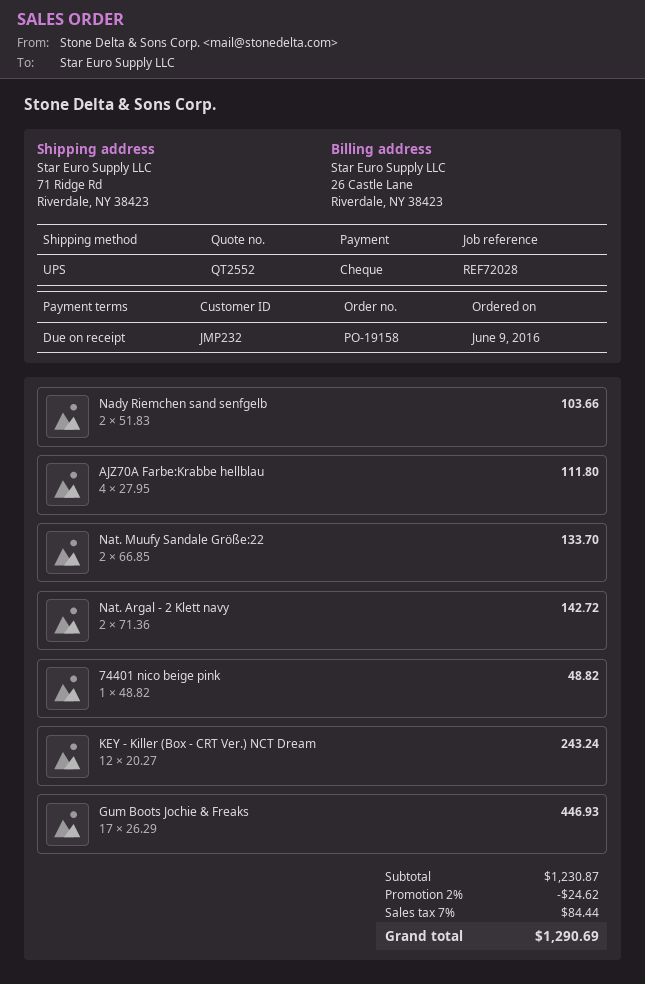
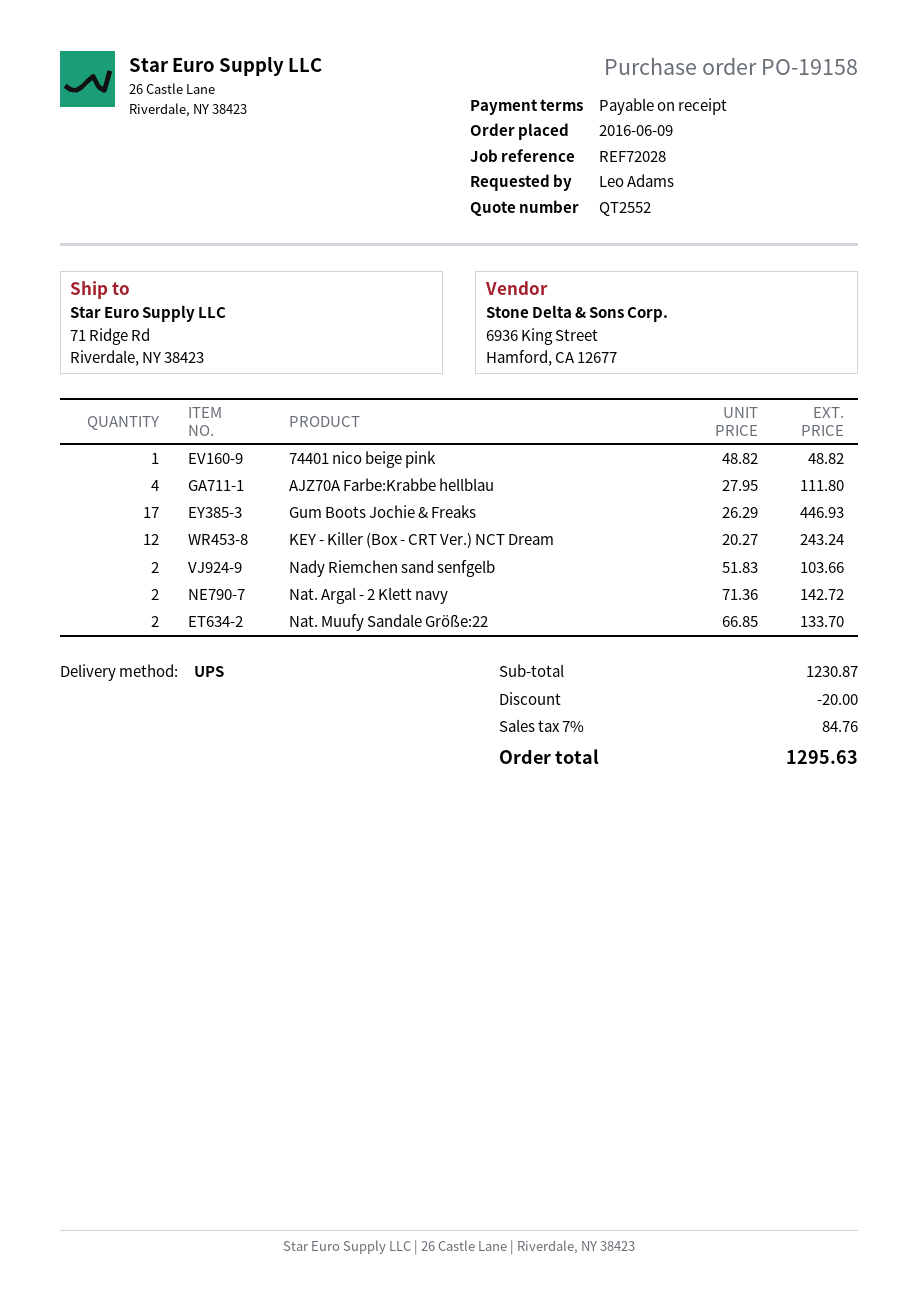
discount: 24.62 -> 20.00
tax: 7% = 84.44 -> 7% = 84.76
total: 1290.69 -> 1295.63

